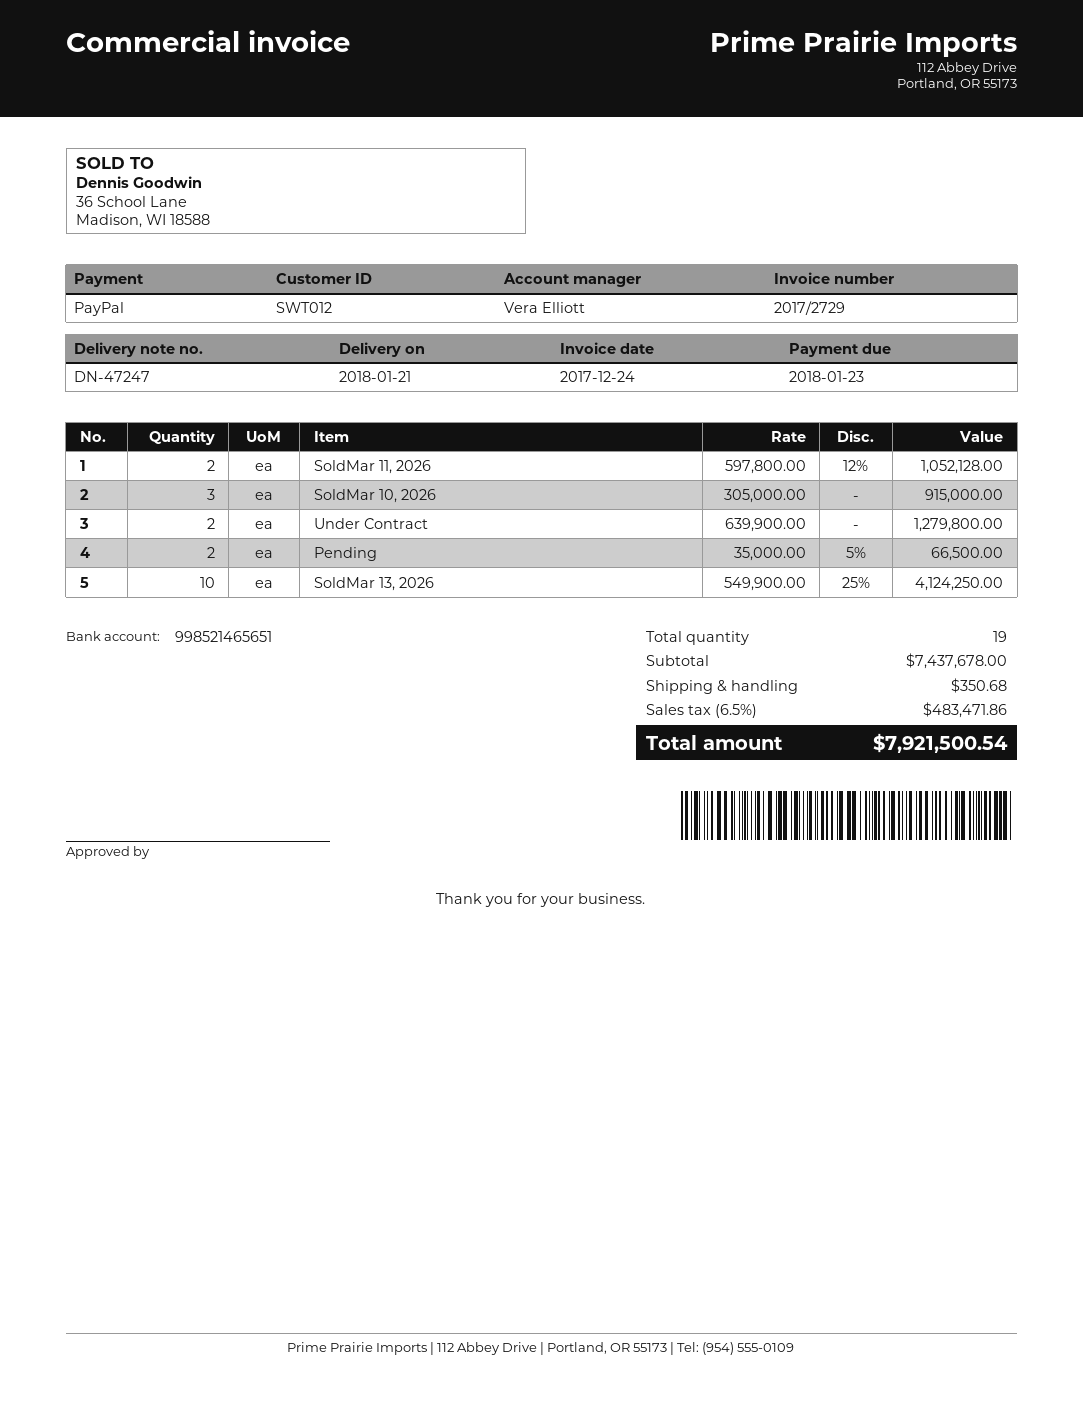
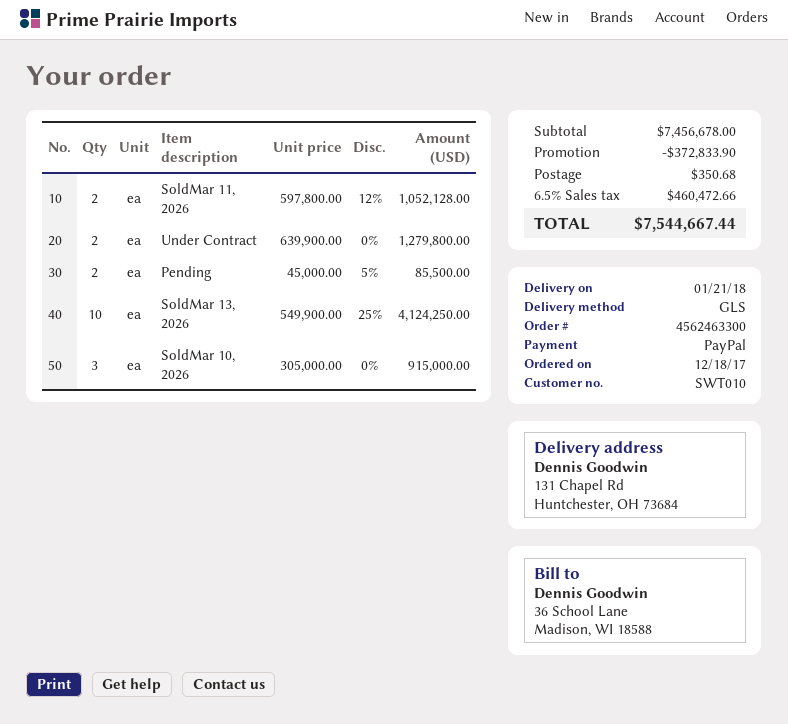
customer number: SWT012 -> SWT010
Pending: 2 x 35000.00 - 5% = 66500.00 -> 2 x 45000.00 - 5% = 85500.00
subtotal: 7437678.00 -> 7456678.00
discount: none -> 372833.90
tax: 6.5% = 483471.86 -> 6.5% = 460472.66
total: 7921500.54 -> 7544667.44

